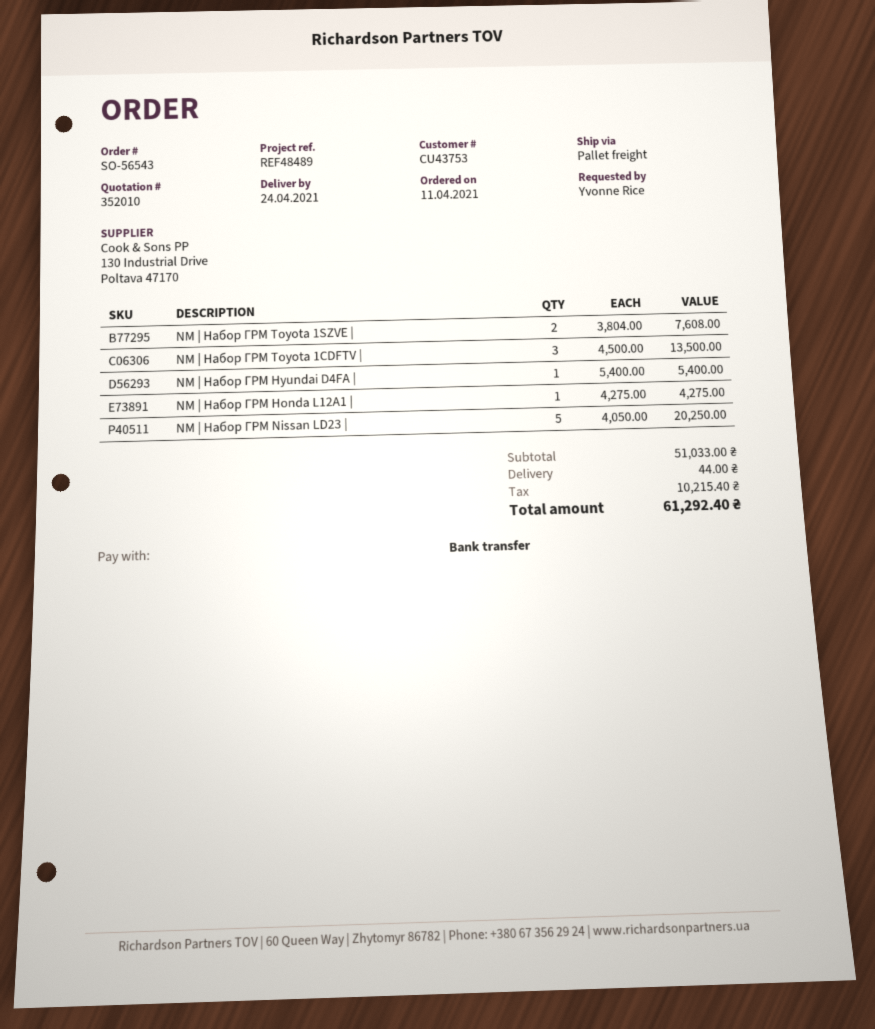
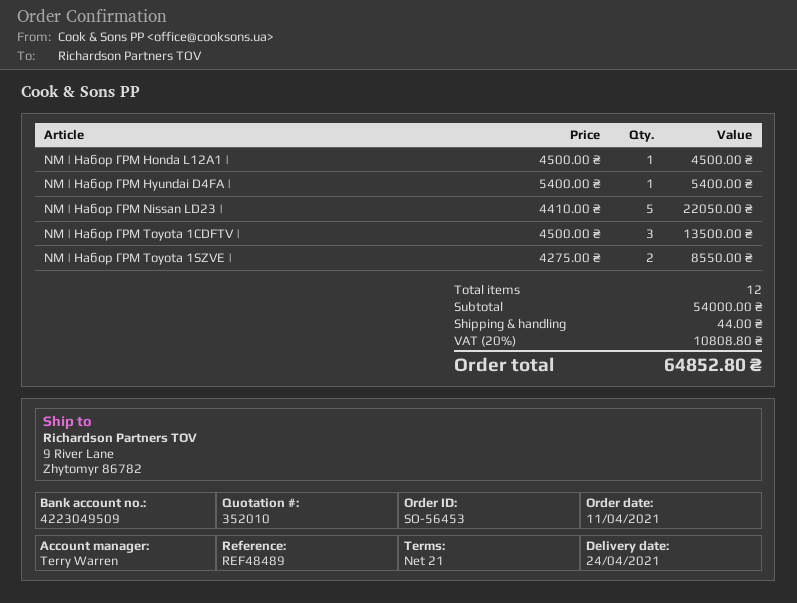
order number: SO-56543 -> SO-56453
NM | Набор ГРМ Toyota 1SZVE |: 2 x 3804.00 = 7608.00 -> 2 x 4275.00 = 8550.00
NM | Набор ГРМ Honda L12A1 |: 1 x 4275.00 = 4275.00 -> 1 x 4500.00 = 4500.00
NM | Набор ГРМ Nissan LD23 |: 5 x 4050.00 = 20250.00 -> 5 x 4410.00 = 22050.00
subtotal: 51033.00 -> 54000.00
tax: 10215.40 -> 10808.80
total: 61292.40 -> 64852.80

